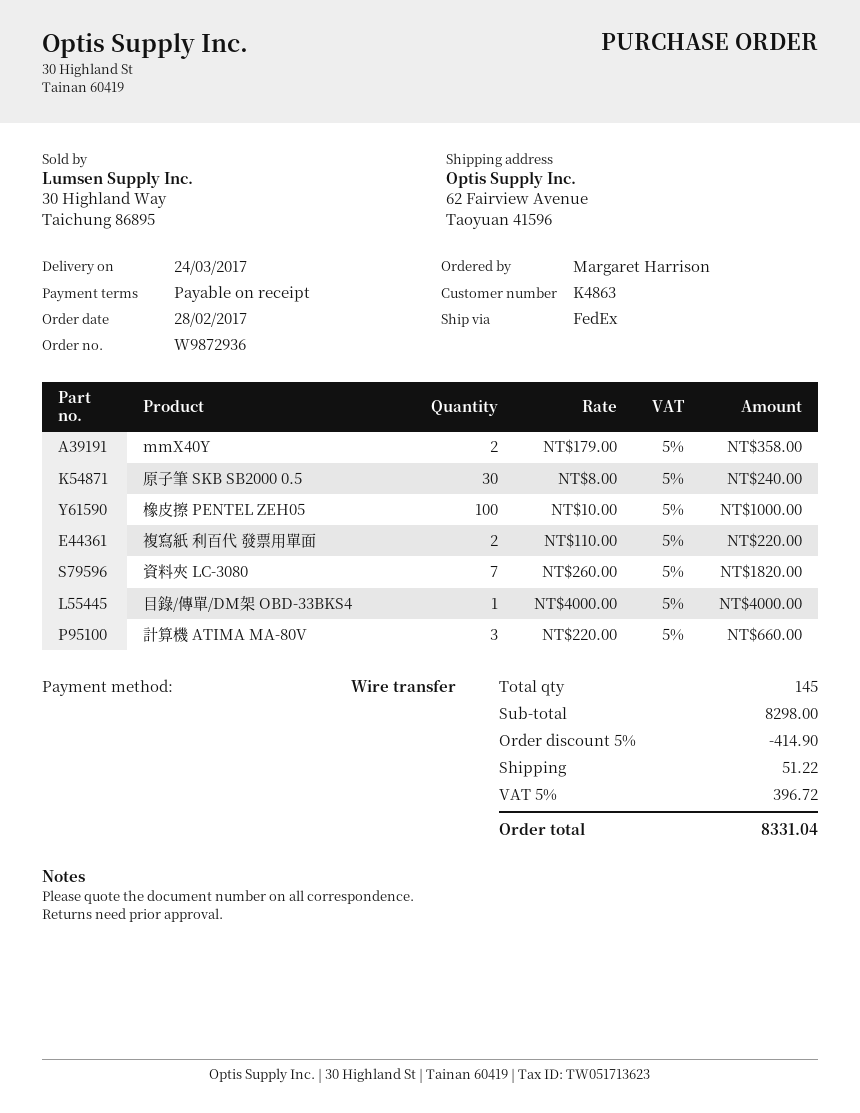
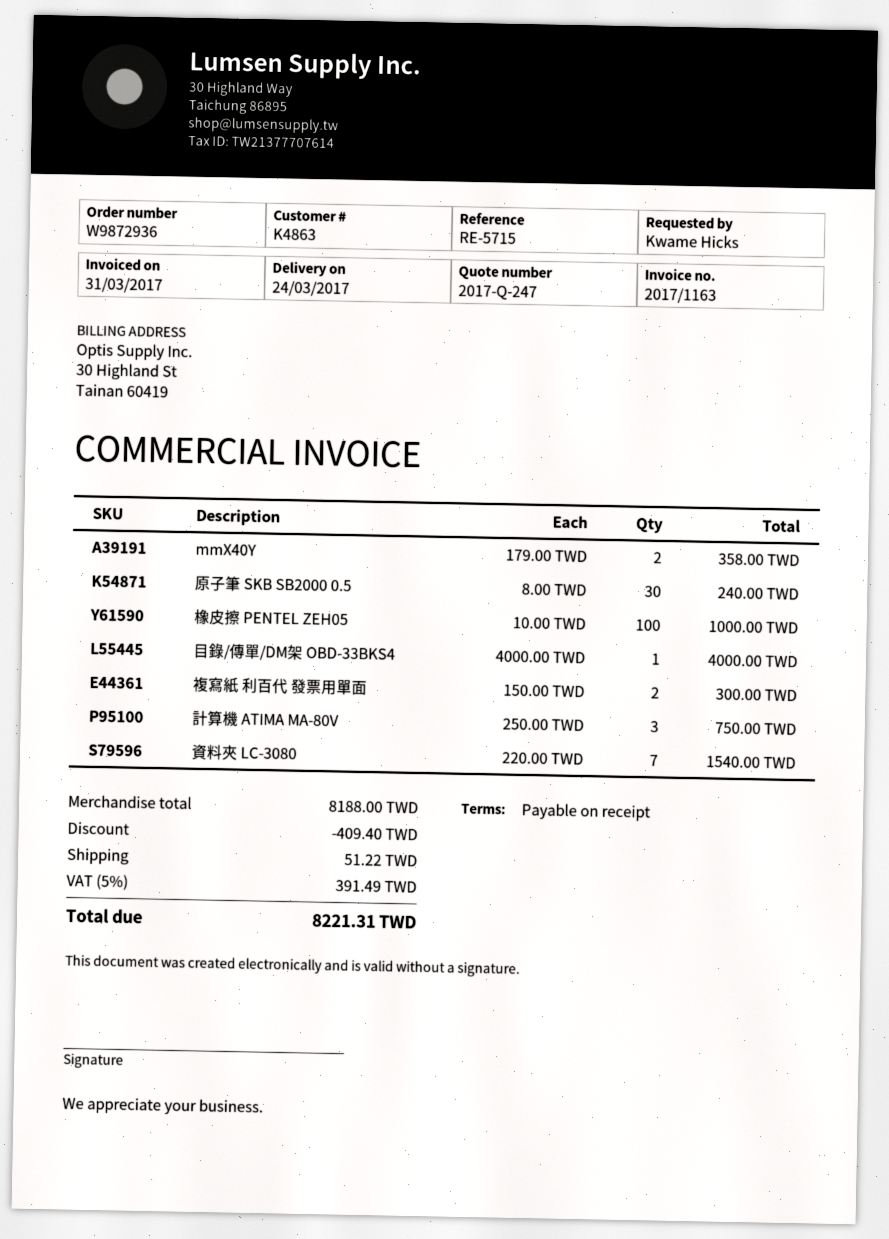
ordered by: Margaret Harrison -> Kwame Hicks
複寫紙 利百代 發票用單面: 2 x 110.00 = 220.00 -> 2 x 150.00 = 300.00
資料夾 LC-3080: 7 x 260.00 = 1820.00 -> 7 x 220.00 = 1540.00
計算機 ATIMA MA-80V: 3 x 220.00 = 660.00 -> 3 x 250.00 = 750.00
subtotal: 8298.00 -> 8188.00
discount: 414.90 -> 409.40
tax: 5% = 396.72 -> 5% = 391.49
total: 8331.04 -> 8221.31

